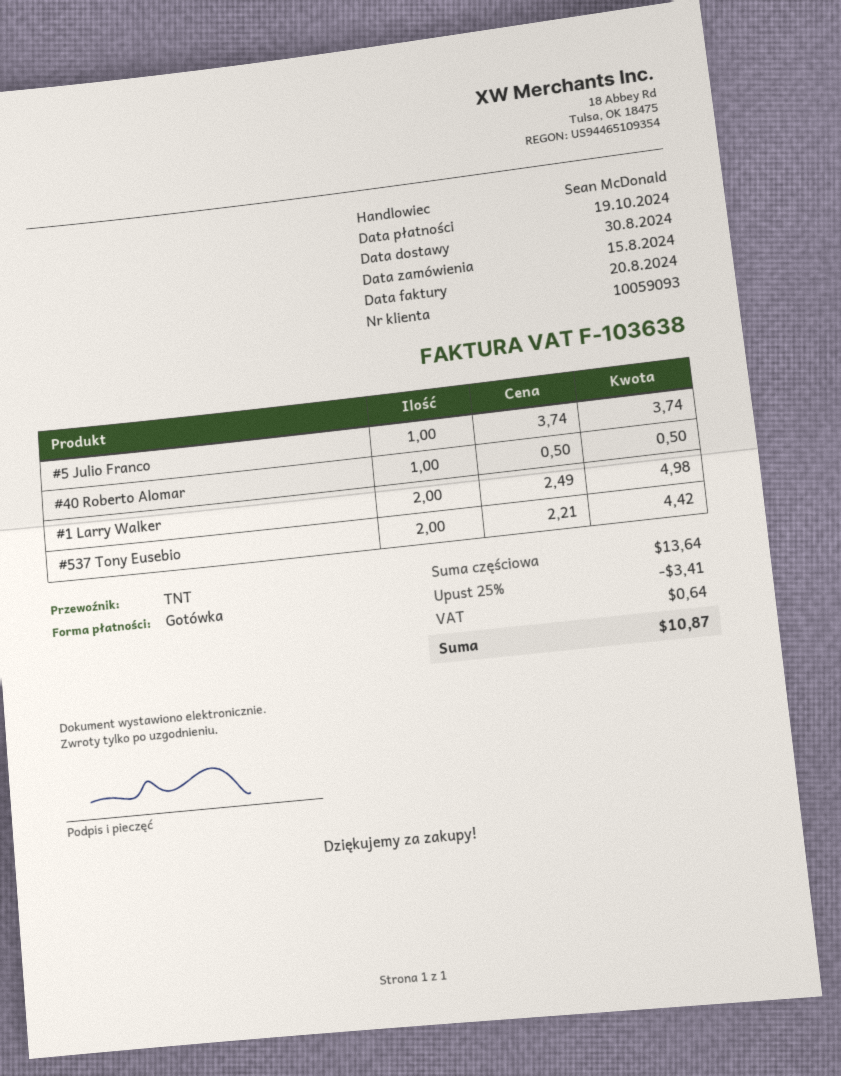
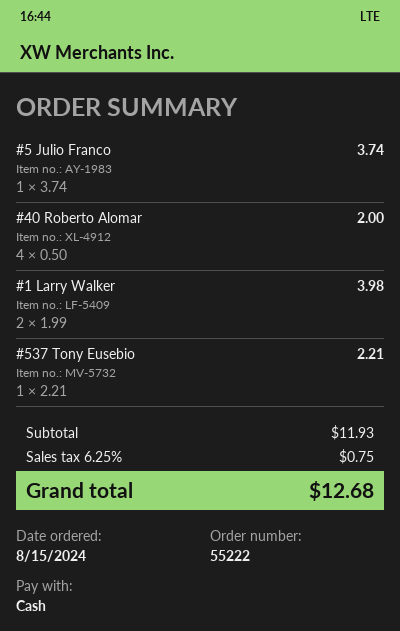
#40 Roberto Alomar: 1 x 0.50 = 0.50 -> 4 x 0.50 = 2.00
#1 Larry Walker: 2 x 2.49 = 4.98 -> 2 x 1.99 = 3.98
#537 Tony Eusebio: 2 x 2.21 = 4.42 -> 1 x 2.21 = 2.21
subtotal: 13.64 -> 11.93
discount: 25% = 3.41 -> none
tax: 0.64 -> 0.75
total: 10.87 -> 12.68

